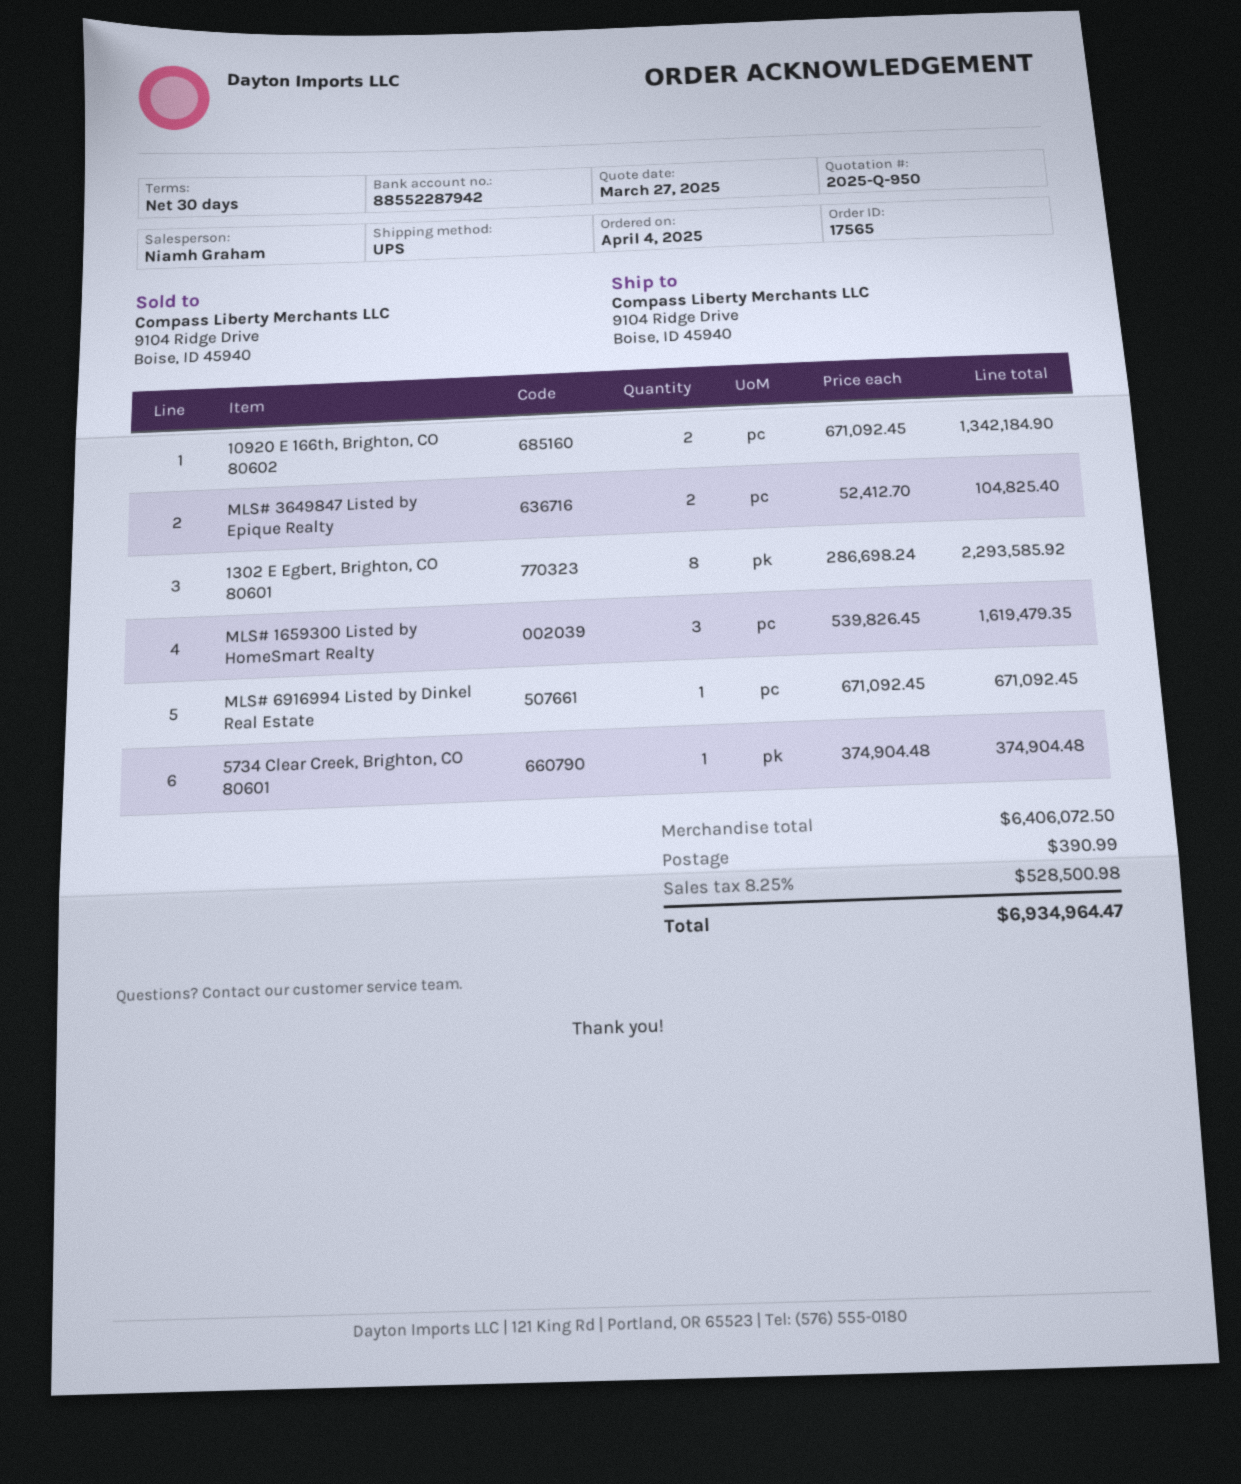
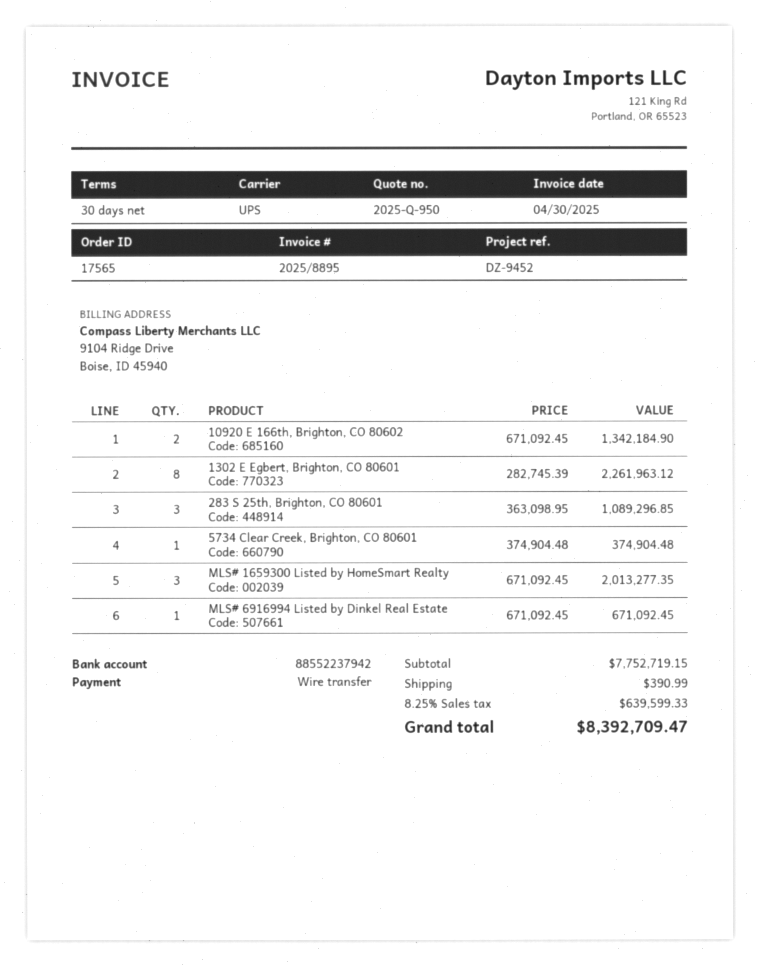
bank account: 88552287942 -> 88552237942
MLS# 3649847 Listed by Epique Realty: 2 x 52412.70 = 104825.40 -> none
1302 E Egbert, Brighton, CO 80601: 8 x 286698.24 = 2293585.92 -> 8 x 282745.39 = 2261963.12
MLS# 1659300 Listed by HomeSmart Realty: 3 x 539826.45 = 1619479.35 -> 3 x 671092.45 = 2013277.35
283 S 25th, Brighton, CO 80601: none -> 3 x 363098.95 = 1089296.85
subtotal: 6406072.50 -> 7752719.15
tax: 8.25% = 528500.98 -> 8.25% = 639599.33
total: 6934964.47 -> 8392709.47

